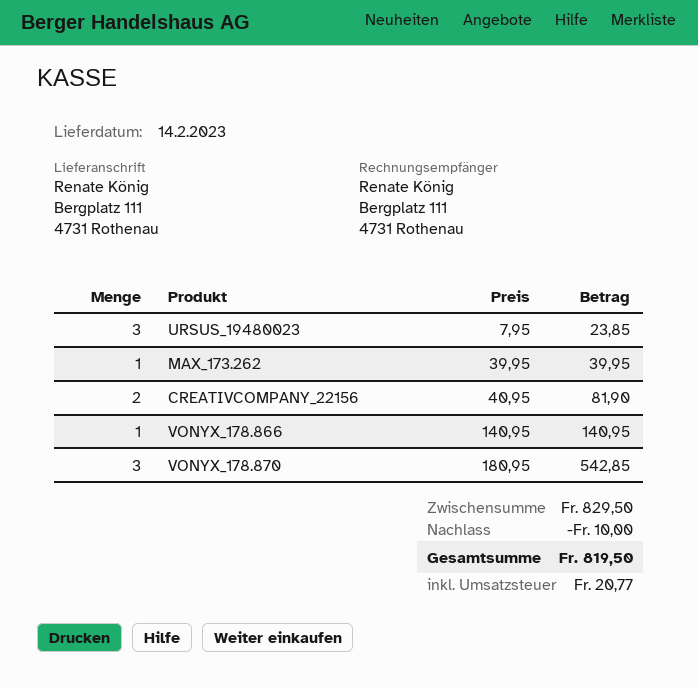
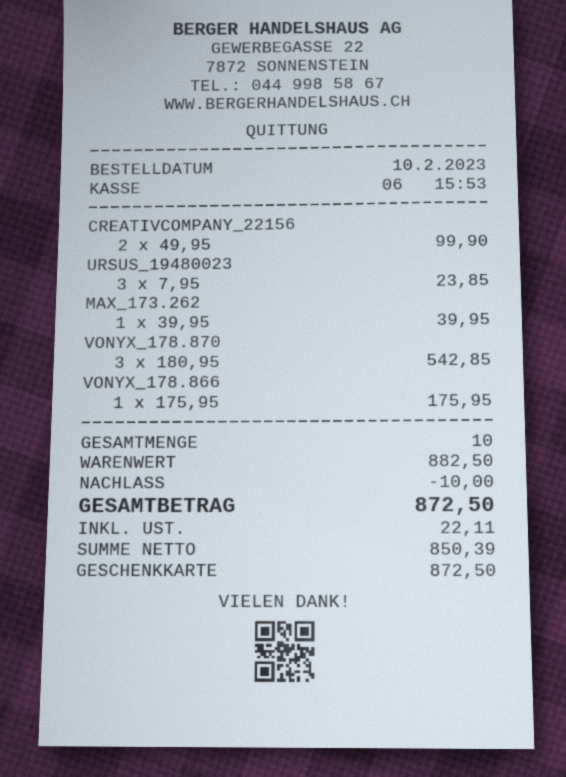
CREATIVCOMPANY_22156: 2 x 40.95 = 81.90 -> 2 x 49.95 = 99.90
VONYX_178.866: 1 x 140.95 = 140.95 -> 1 x 175.95 = 175.95
subtotal: 829.50 -> 882.50
tax: 20.77 -> 22.11
total: 819.50 -> 872.50

